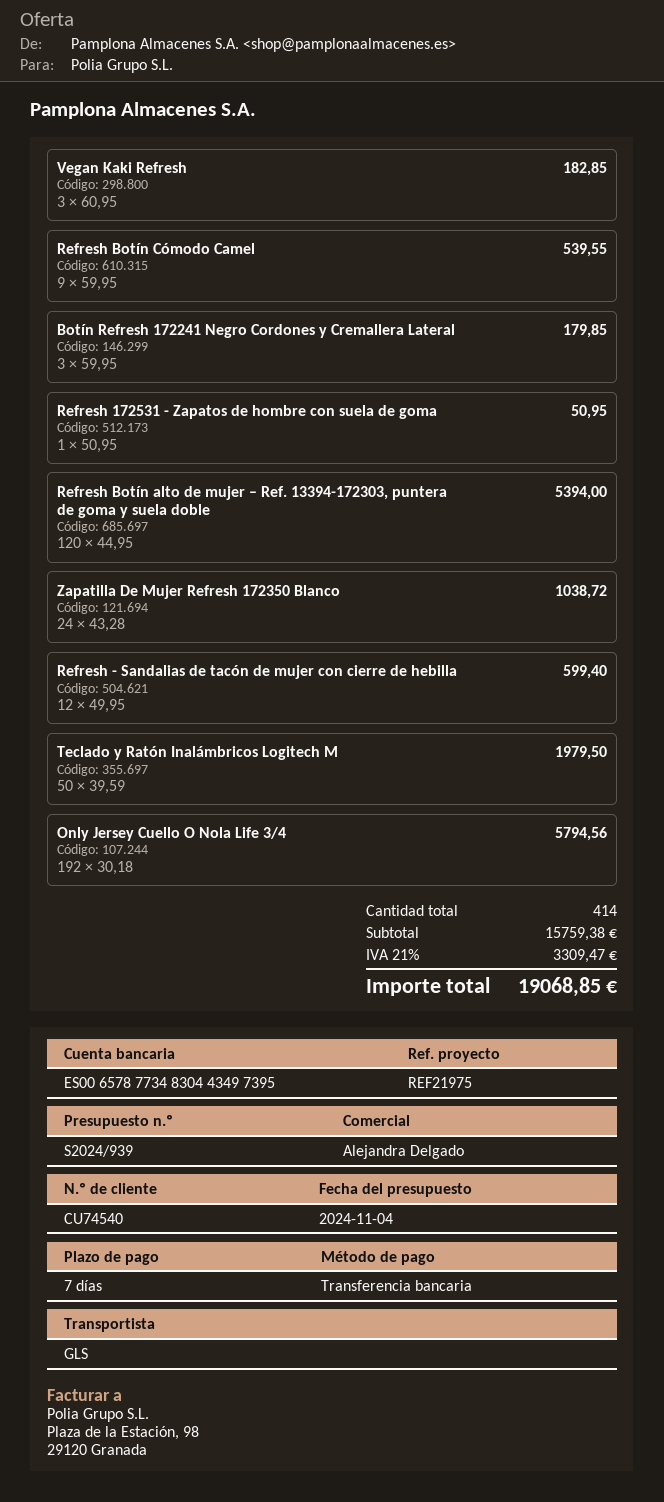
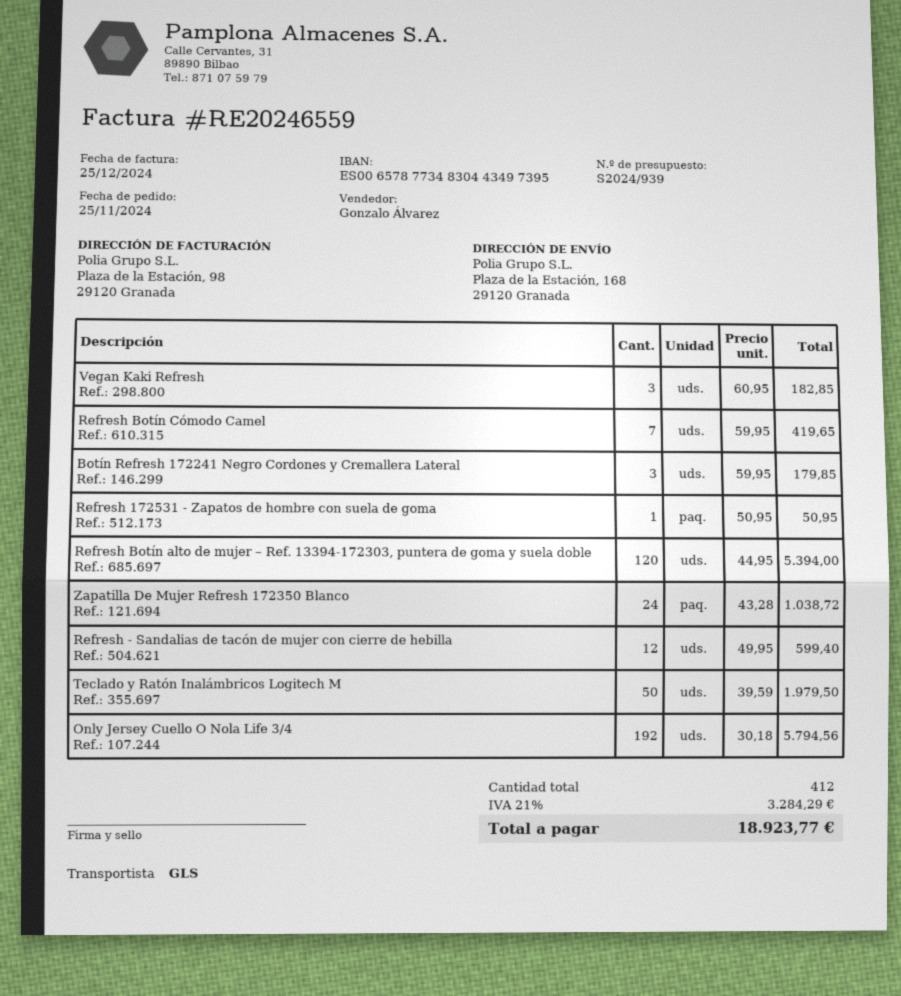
sales rep: Alejandra Delgado -> Gonzalo Álvarez
Refresh Botín Cómodo Camel: 9 x 59.95 = 539.55 -> 7 x 59.95 = 419.65
total quantity: 414 -> 412
tax: 21% = 3309.47 -> 21% = 3284.29
total: 19068.85 -> 18923.77

